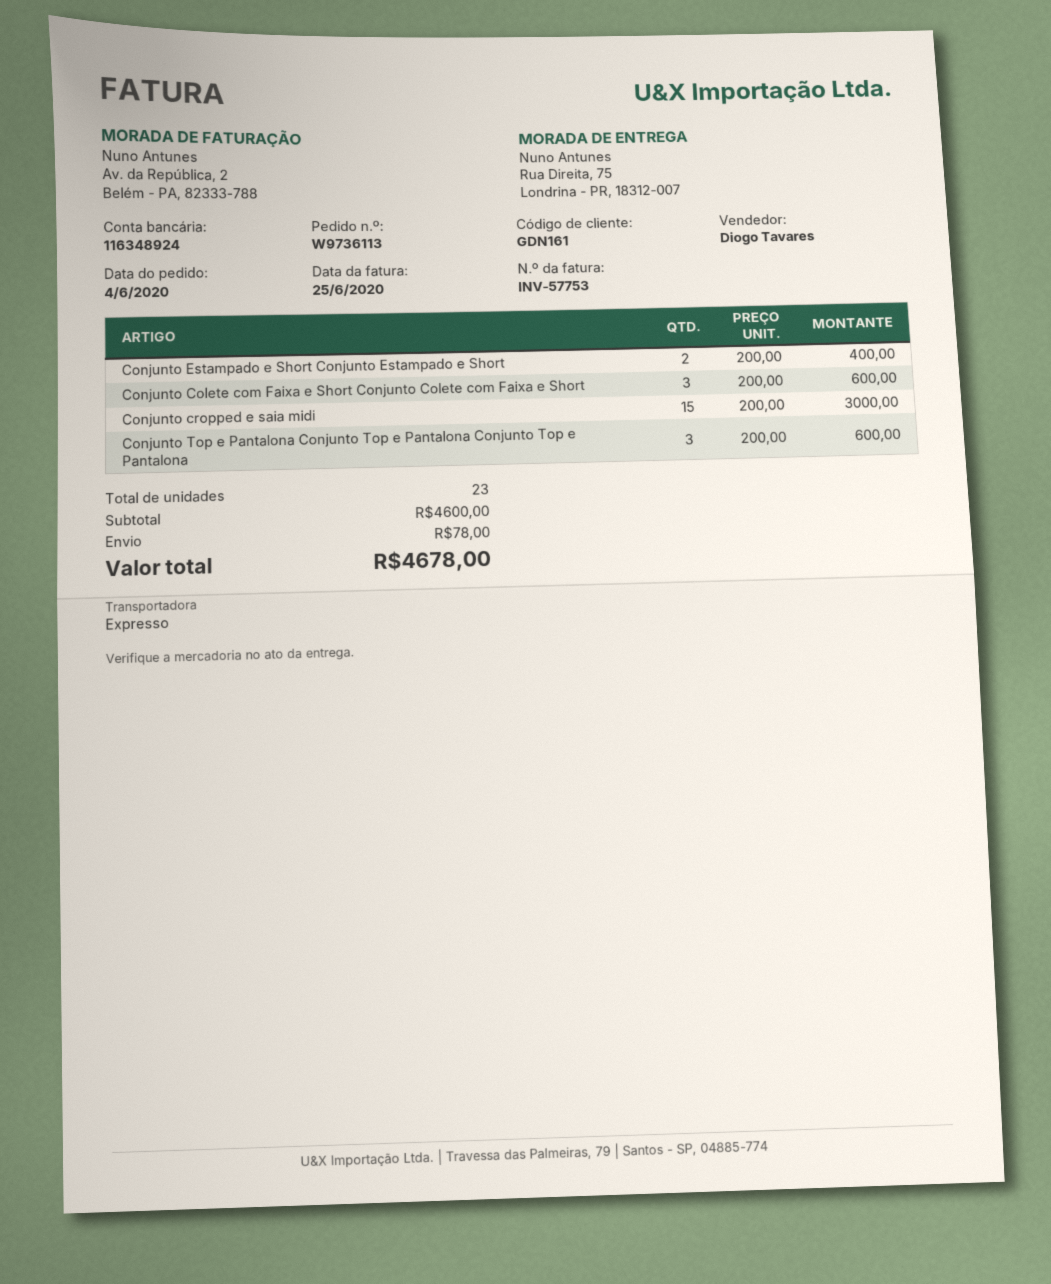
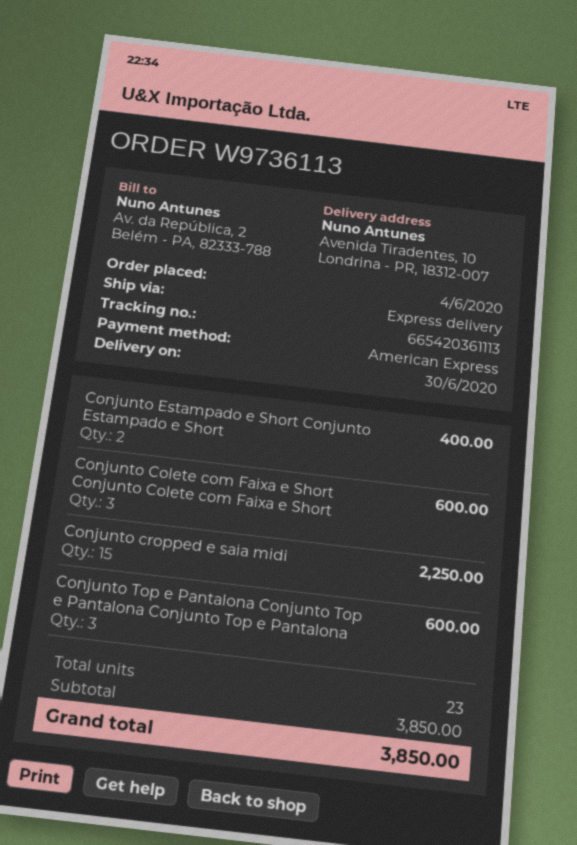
ship to: Rua Direita, 75, Londrina - PR, 18312-007 -> Avenida Tiradentes, 10, Londrina - PR, 18312-007
Conjunto cropped e saia midi: 15 for 3000.00 -> 15 for 2250.00
subtotal: 4600.00 -> 3850.00
shipping: 78.00 -> none
total: 4678.00 -> 3850.00

